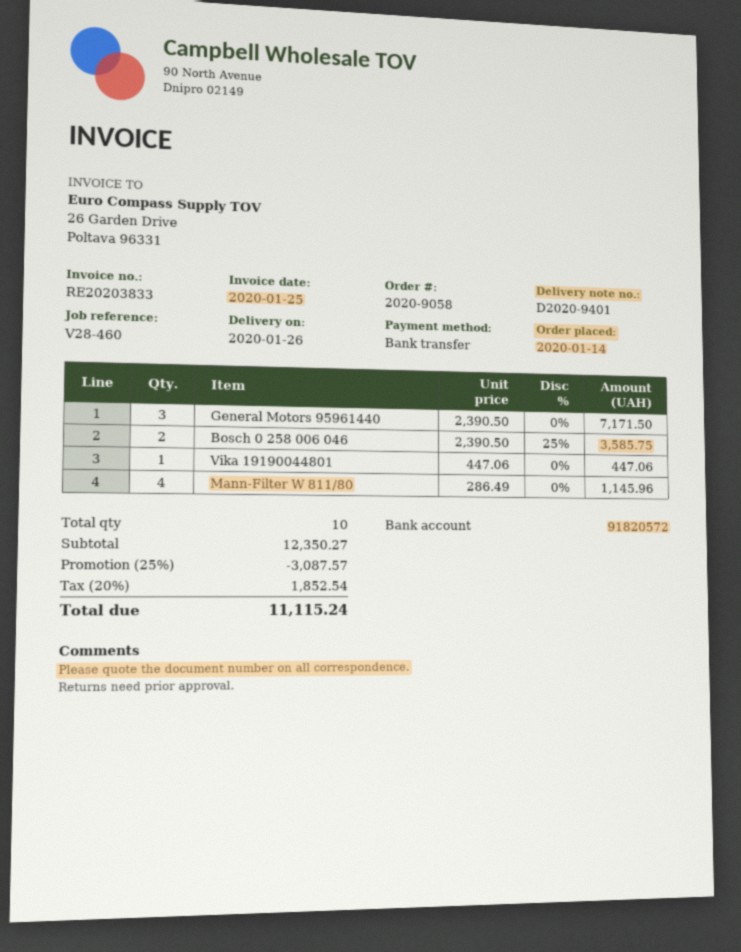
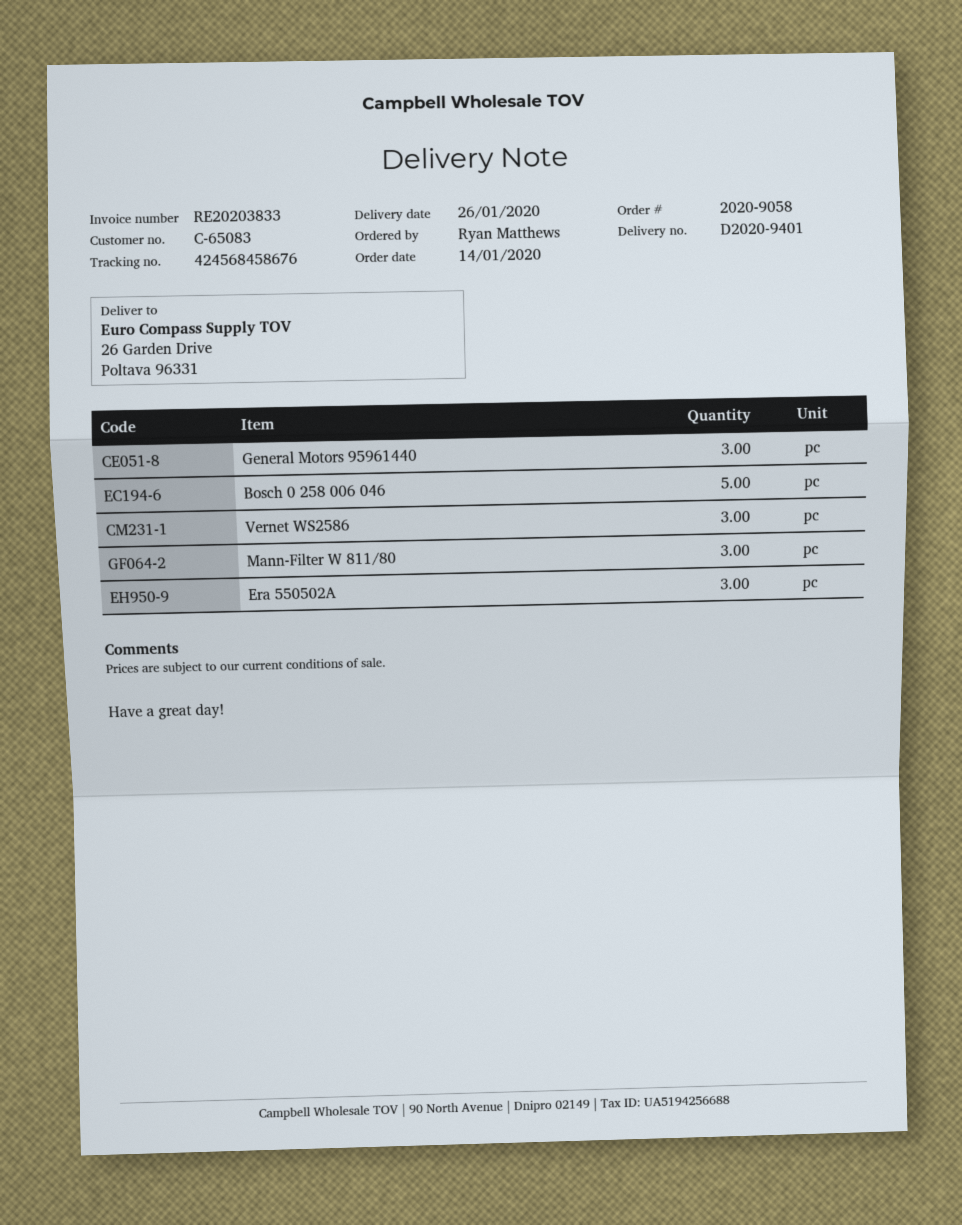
Bosch 0 258 006 046: 2 -> 5
Vika 19190044801: 1 -> none
Mann-Filter W 811/80: 4 -> 3
Vernet WS2586: none -> 3
Era 550502A: none -> 3

